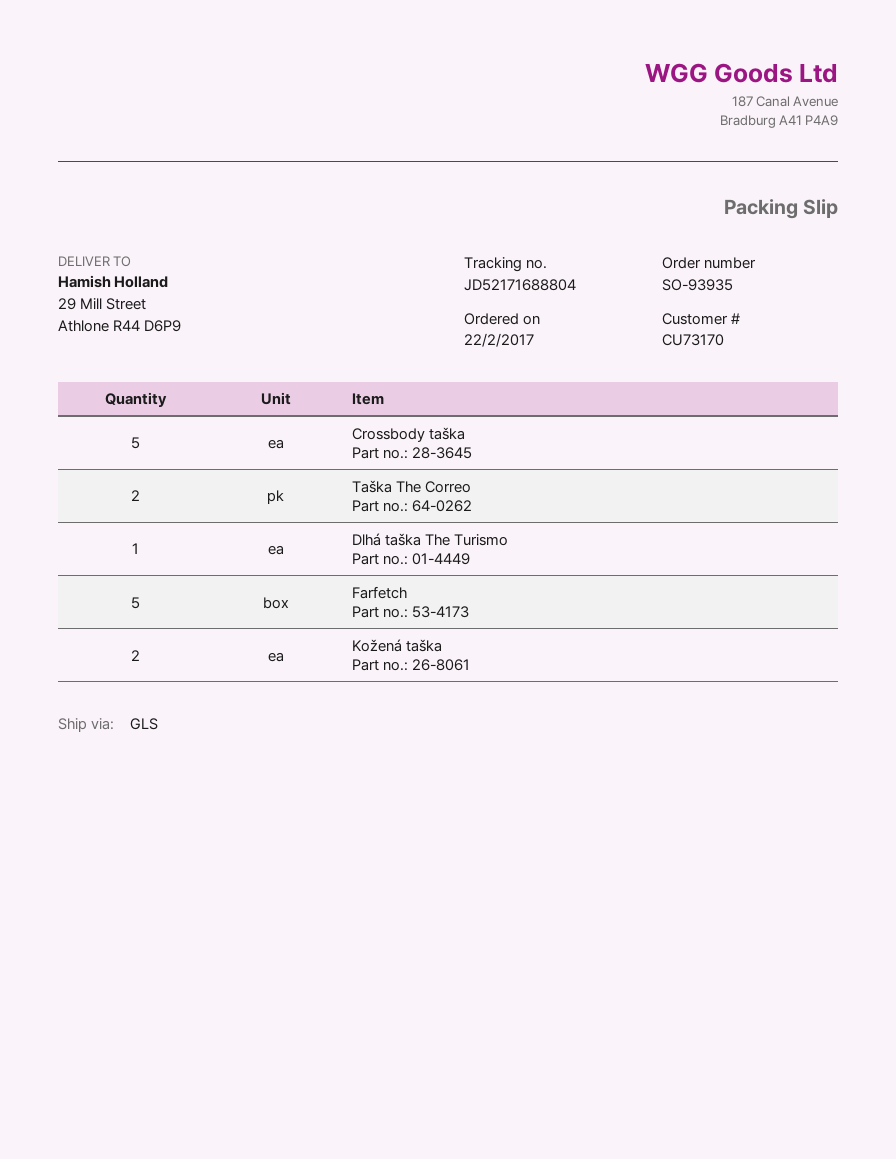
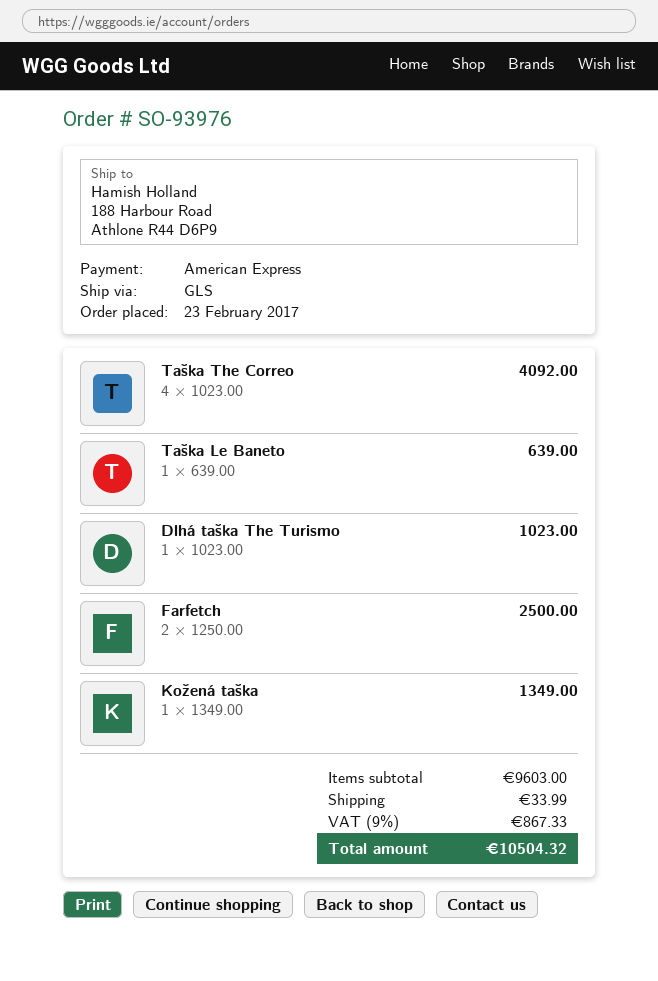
order number: SO-93935 -> SO-93976
order date: 2017-02-22 -> 2017-02-23
ship to: 29 Mill Street, Athlone R44 D6P9 -> 188 Harbour Road, Athlone R44 D6P9
Crossbody taška: 5 -> none
Taška The Correo: 2 -> 4
Farfetch: 5 -> 2
Kožená taška: 2 -> 1
Taška Le Baneto: none -> 1

